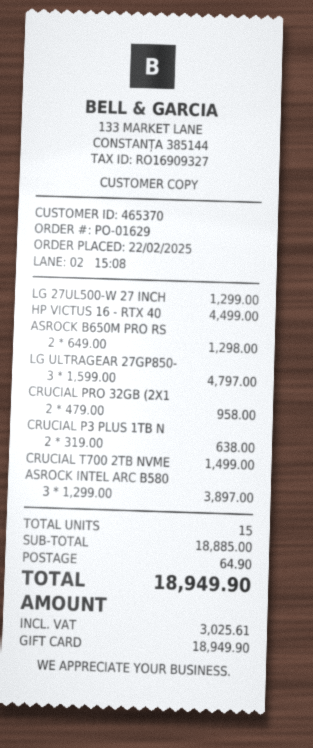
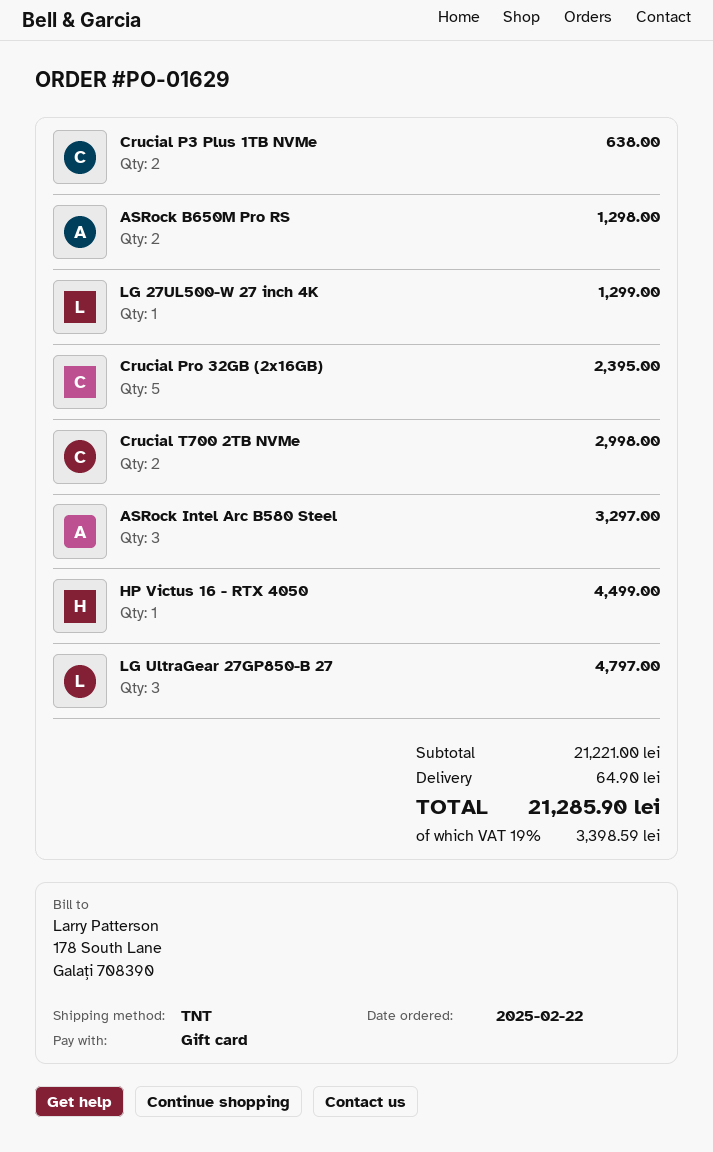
CRUCIAL PRO 32GB (2X1: 2 for 958.00 -> 5 for 2395.00
CRUCIAL T700 2TB NVME: 1 for 1499.00 -> 2 for 2998.00
ASROCK INTEL ARC B580: 3 for 3897.00 -> 3 for 3297.00
subtotal: 18885.00 -> 21221.00
tax: 3025.61 -> 3398.59
total: 18949.90 -> 21285.90

